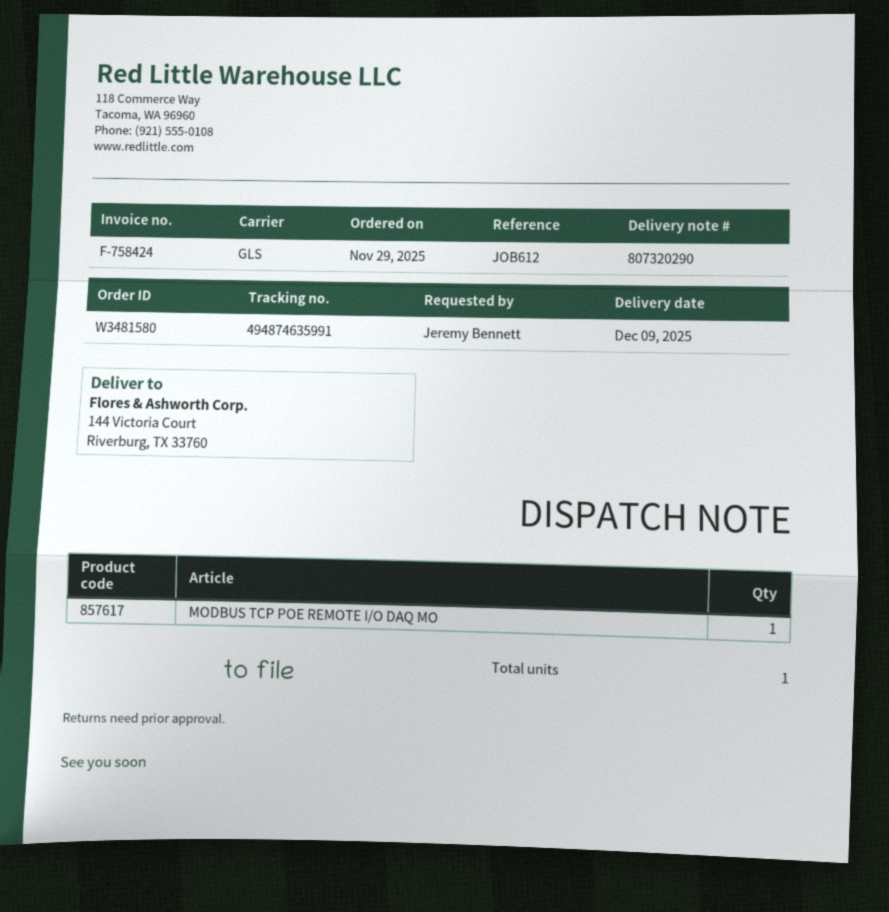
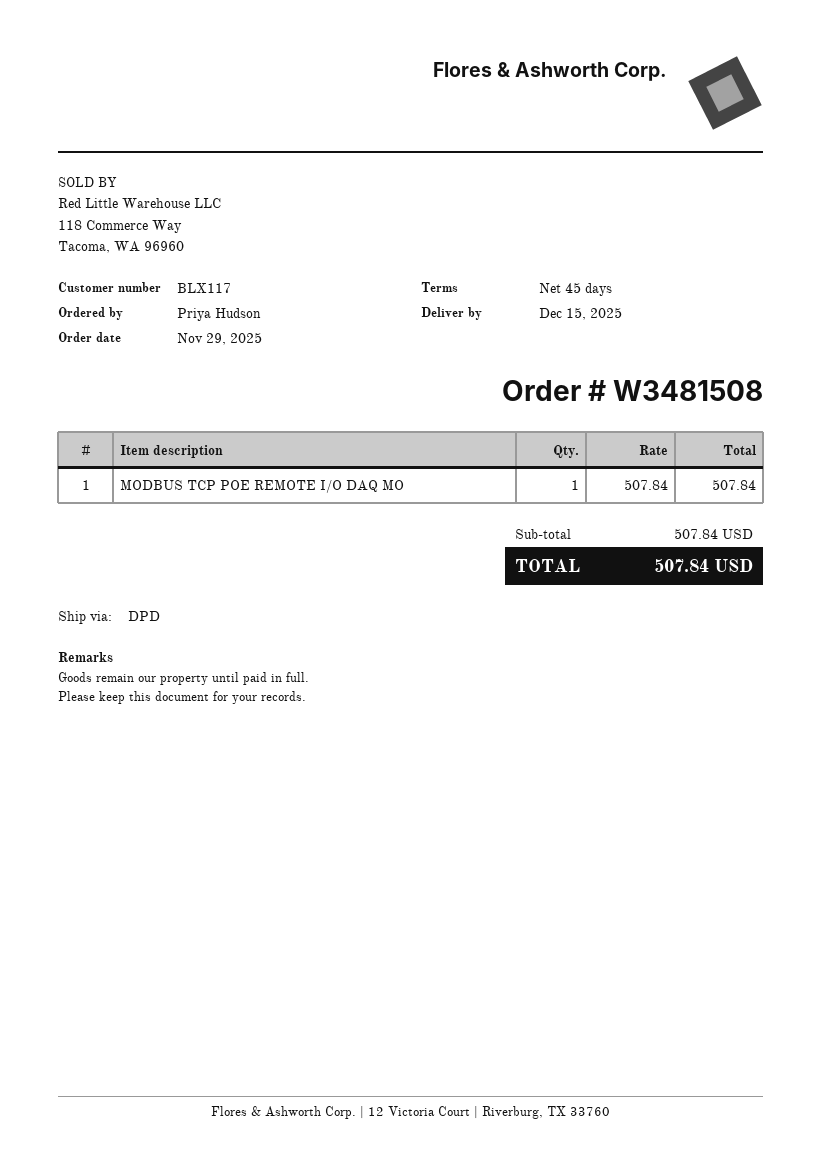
order number: W3481580 -> W3481508
delivery date: 2025-12-09 -> 2025-12-15
ordered by: Jeremy Bennett -> Priya Hudson
shipping method: GLS -> DPD

